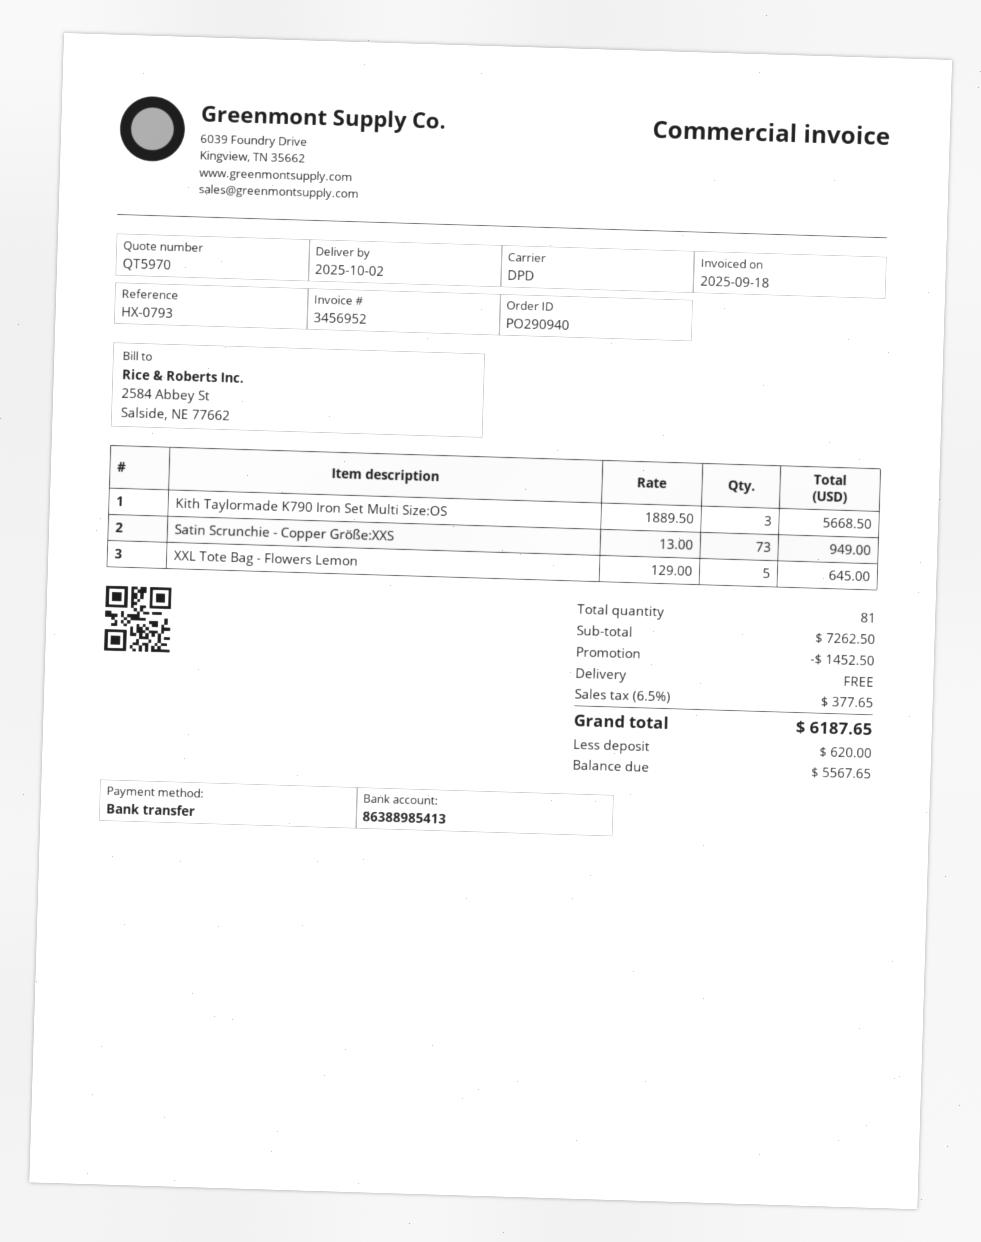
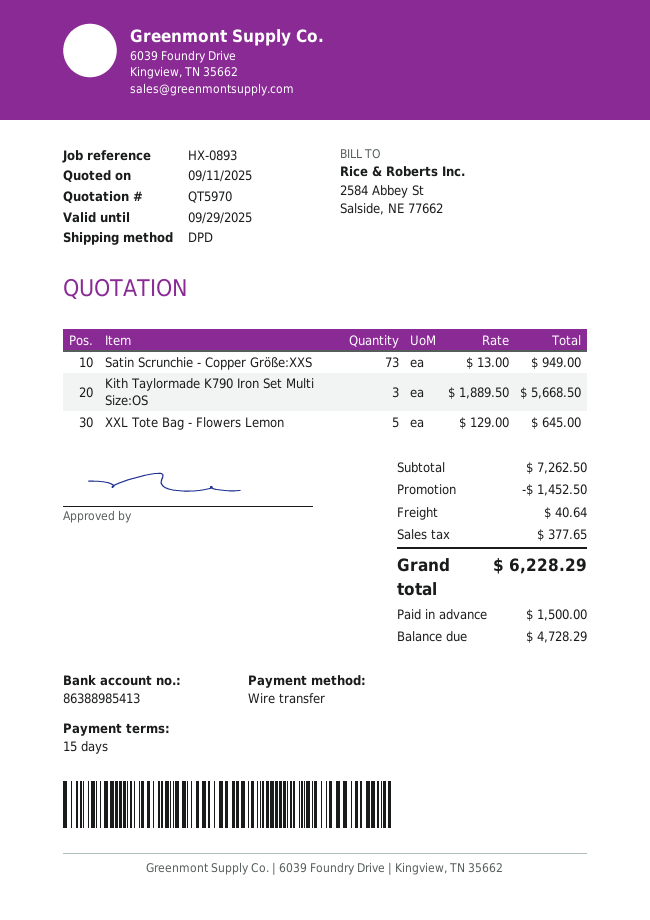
reference: HX-0793 -> HX-0893
shipping: 0.00 -> 40.64
total: 6187.65 -> 6228.29
deposit: 620.00 -> 1500.00
balance: 5567.65 -> 4728.29

